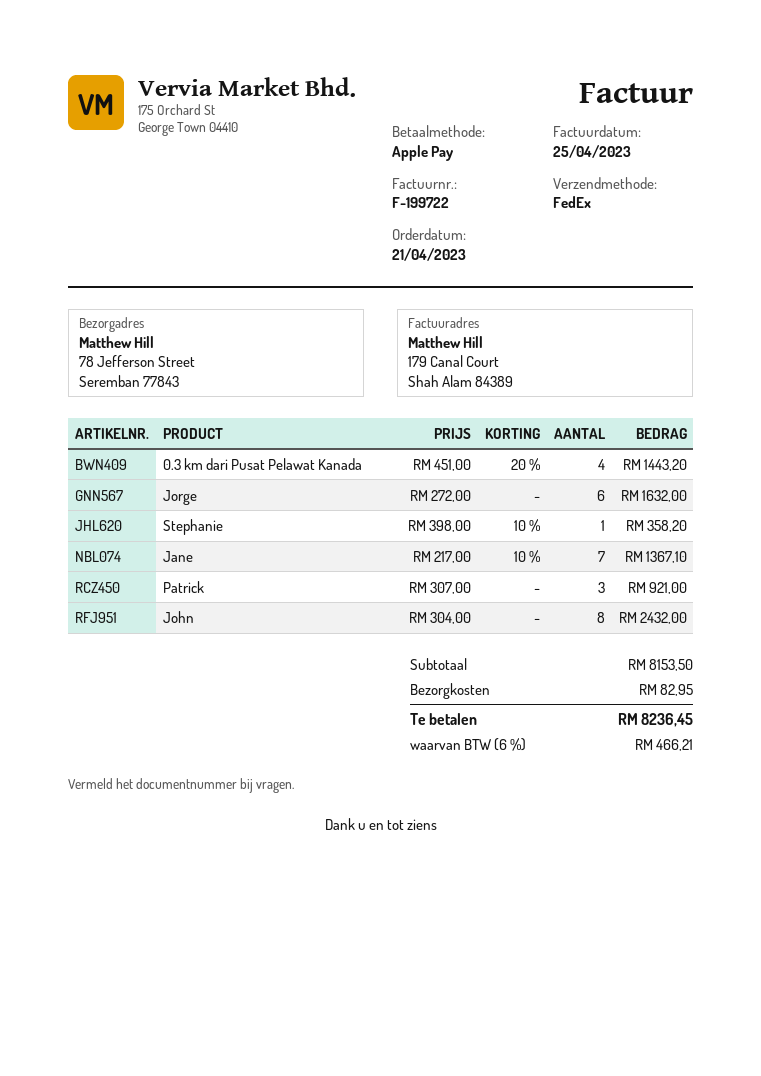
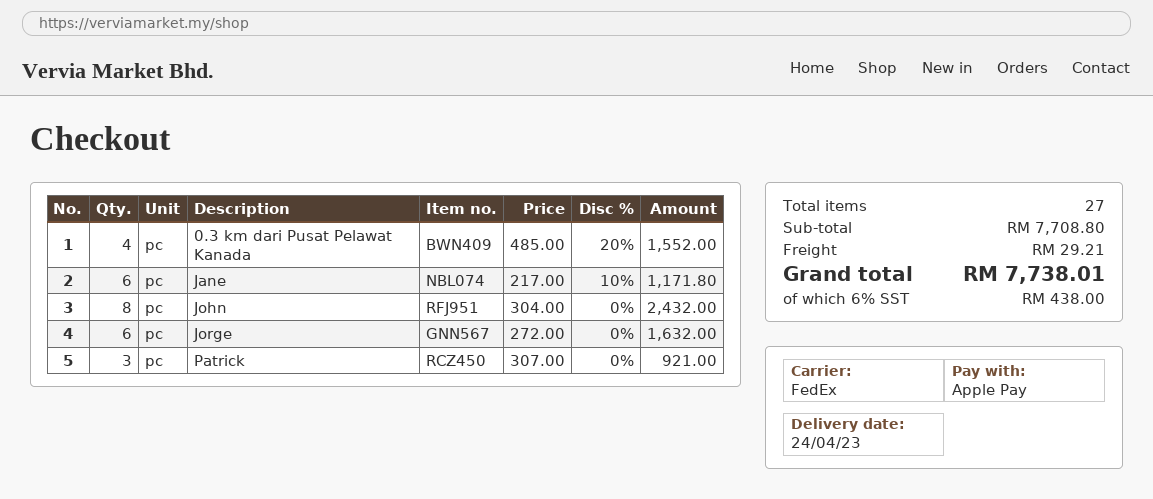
0.3 km dari Pusat Pelawat Kanada: 4 x 451.00 - 20% = 1443.20 -> 4 x 485.00 - 20% = 1552.00
Stephanie: 1 x 398.00 - 10% = 358.20 -> none
Jane: 7 x 217.00 - 10% = 1367.10 -> 6 x 217.00 - 10% = 1171.80
subtotal: 8153.50 -> 7708.80
shipping: 82.95 -> 29.21
tax: 6% = 466.21 -> 6% = 438.00
total: 8236.45 -> 7738.01

